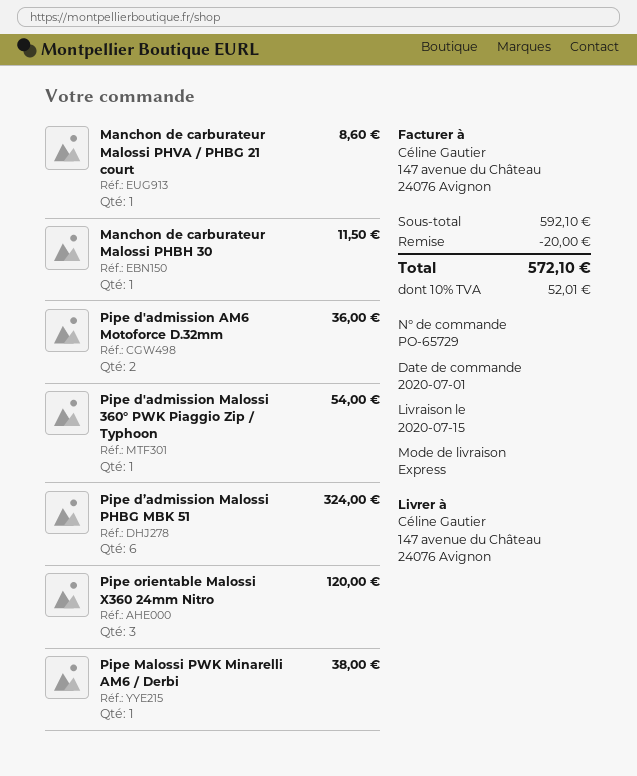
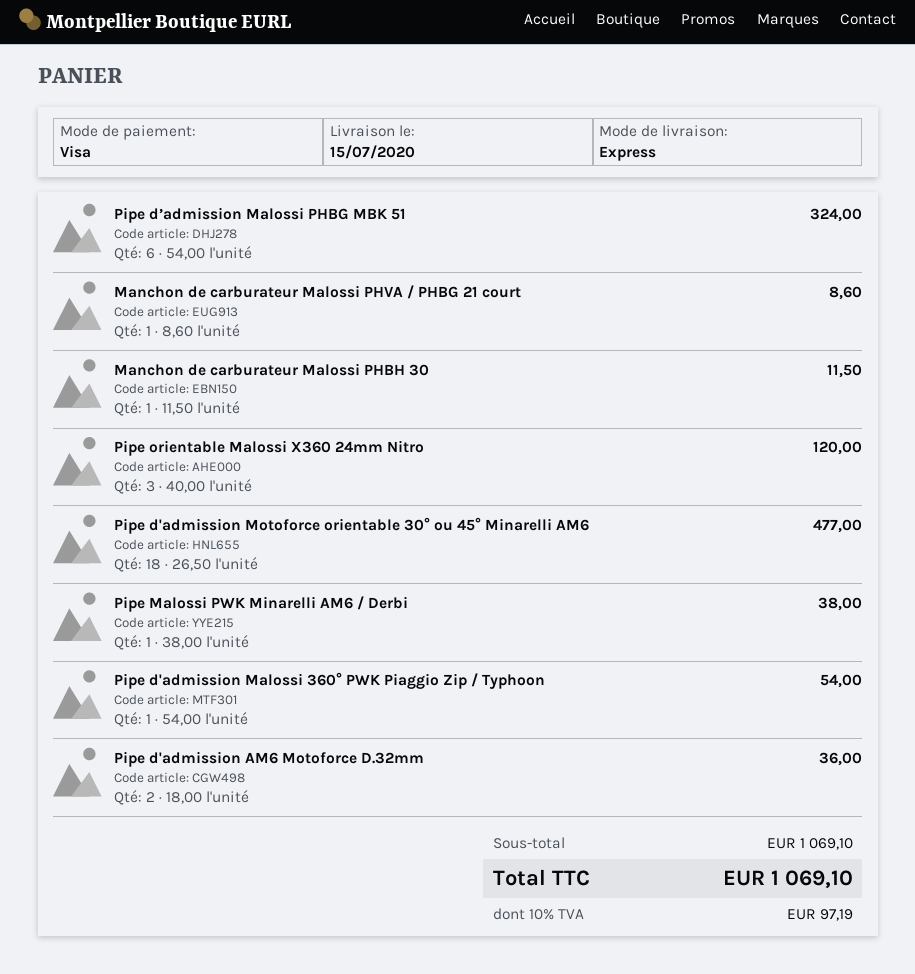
Pipe d'admission Motoforce orientable 30° ou 45° Minarelli AM6: none -> 18 for 477.00
subtotal: 592.10 -> 1069.10
discount: 20.00 -> none
tax: 10% = 52.01 -> 10% = 97.19
total: 572.10 -> 1069.10

